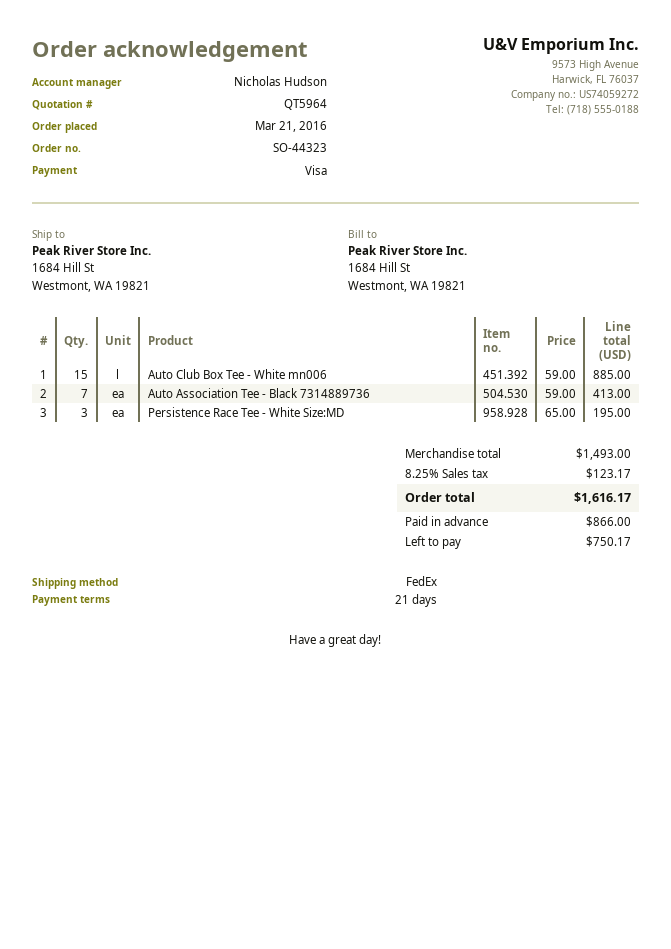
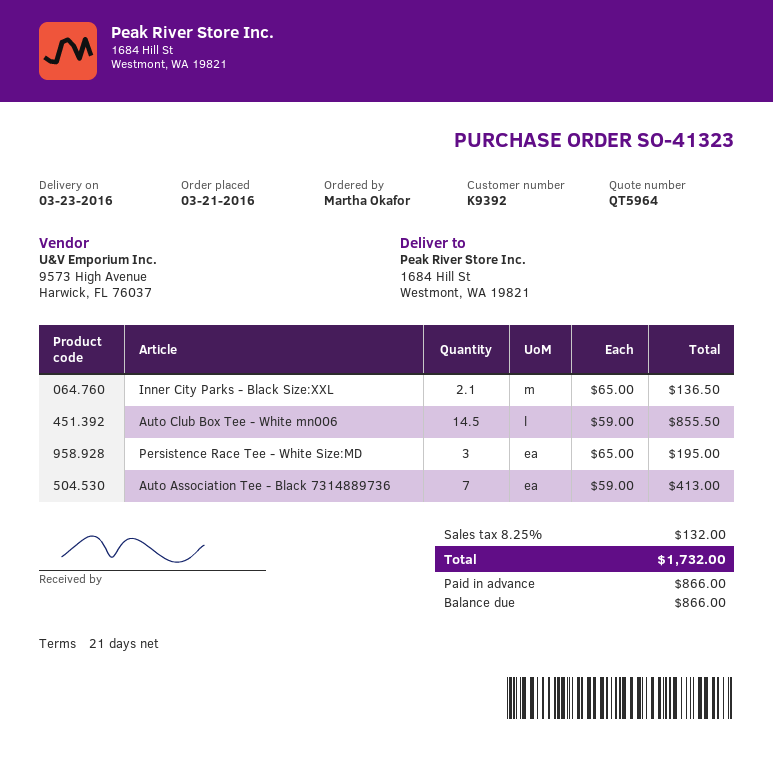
order number: SO-44323 -> SO-41323
Auto Club Box Tee - White mn006: 15 x 59.00 = 885.00 -> 14.5 x 59.00 = 855.50
Inner City Parks - Black Size:XXL: none -> 2.1 x 65.00 = 136.50
tax: 8.25% = 123.17 -> 8.25% = 132.00
total: 1616.17 -> 1732.00
balance: 750.17 -> 866.00

